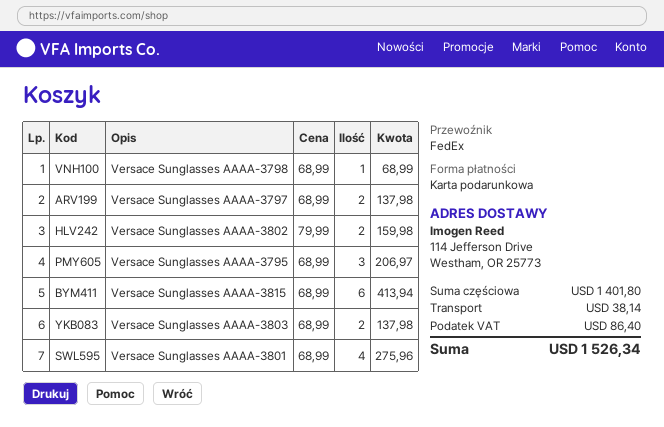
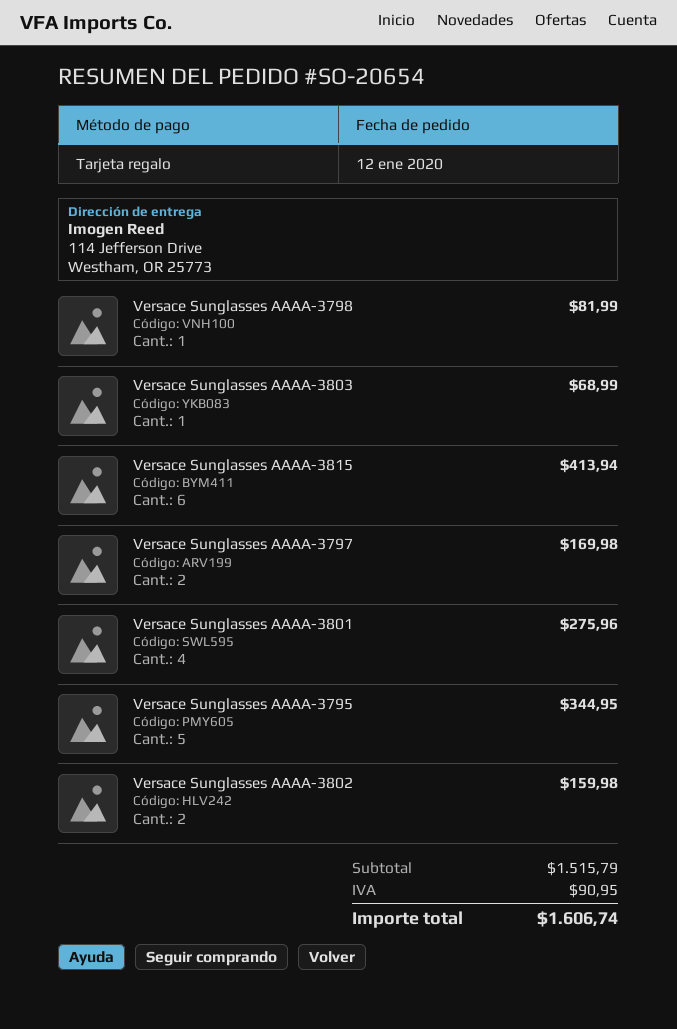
Versace Sunglasses AAAA-3798: 1 for 68.99 -> 1 for 81.99
Versace Sunglasses AAAA-3797: 2 for 137.98 -> 2 for 169.98
Versace Sunglasses AAAA-3795: 3 for 206.97 -> 5 for 344.95
Versace Sunglasses AAAA-3803: 2 for 137.98 -> 1 for 68.99
subtotal: 1401.80 -> 1515.79
shipping: 38.14 -> none
tax: 86.40 -> 90.95
total: 1526.34 -> 1606.74

